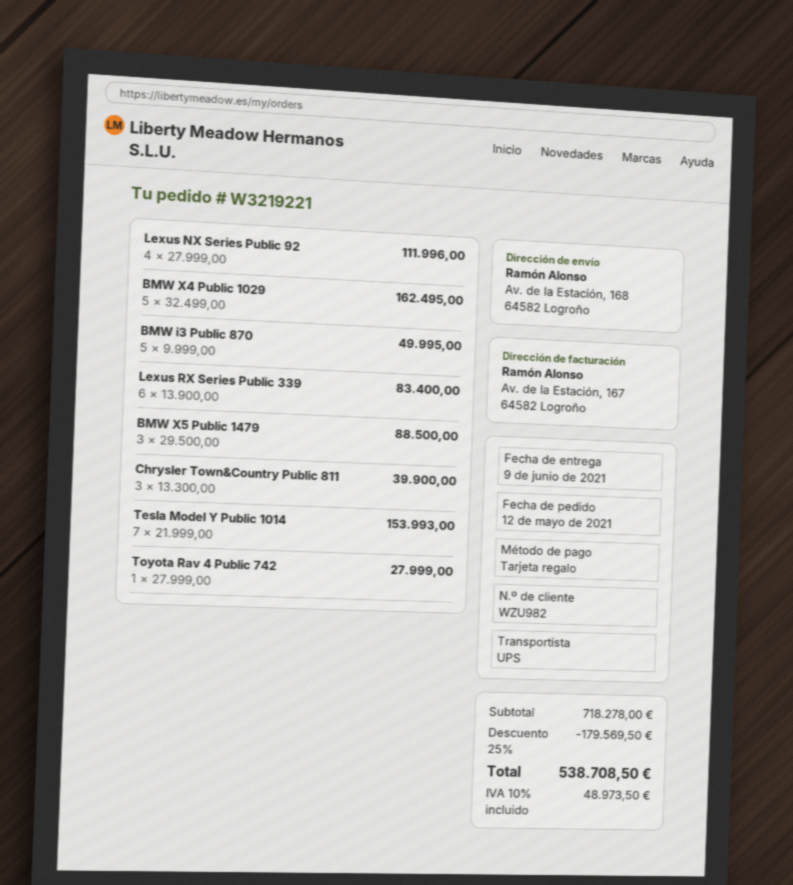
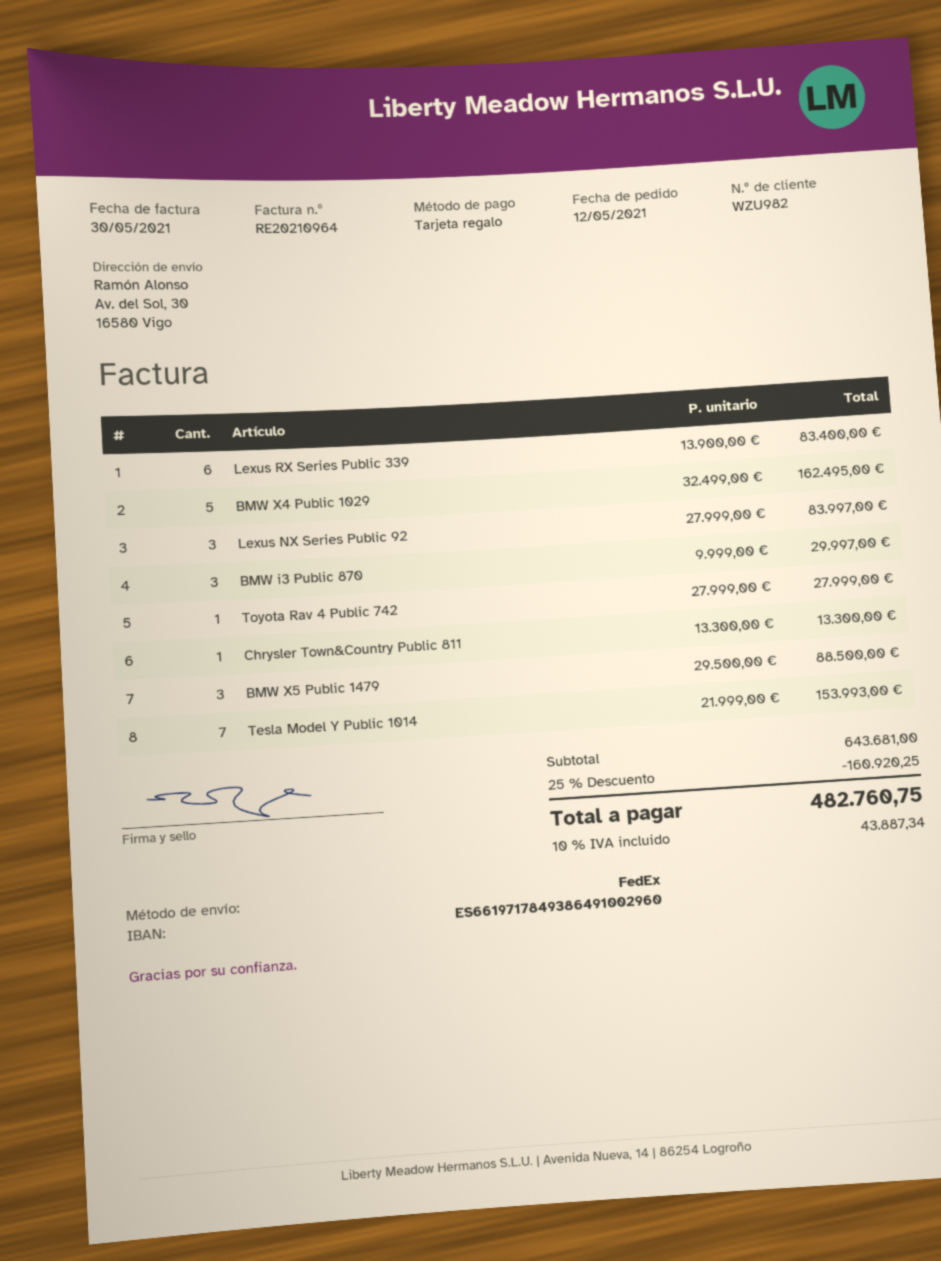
shipping method: UPS -> FedEx
ship to: Av. de la Estación, 168, 64582 Logroño -> Av. del Sol, 30, 16580 Vigo
Lexus NX Series Public 92: 4 x 27999.00 = 111996.00 -> 3 x 27999.00 = 83997.00
BMW i3 Public 870: 5 x 9999.00 = 49995.00 -> 3 x 9999.00 = 29997.00
Chrysler Town&Country Public 811: 3 x 13300.00 = 39900.00 -> 1 x 13300.00 = 13300.00
subtotal: 718278.00 -> 643681.00
discount: 25% = 179569.50 -> 25% = 160920.25
tax: 10% = 48973.50 -> 10% = 43887.34
total: 538708.50 -> 482760.75

